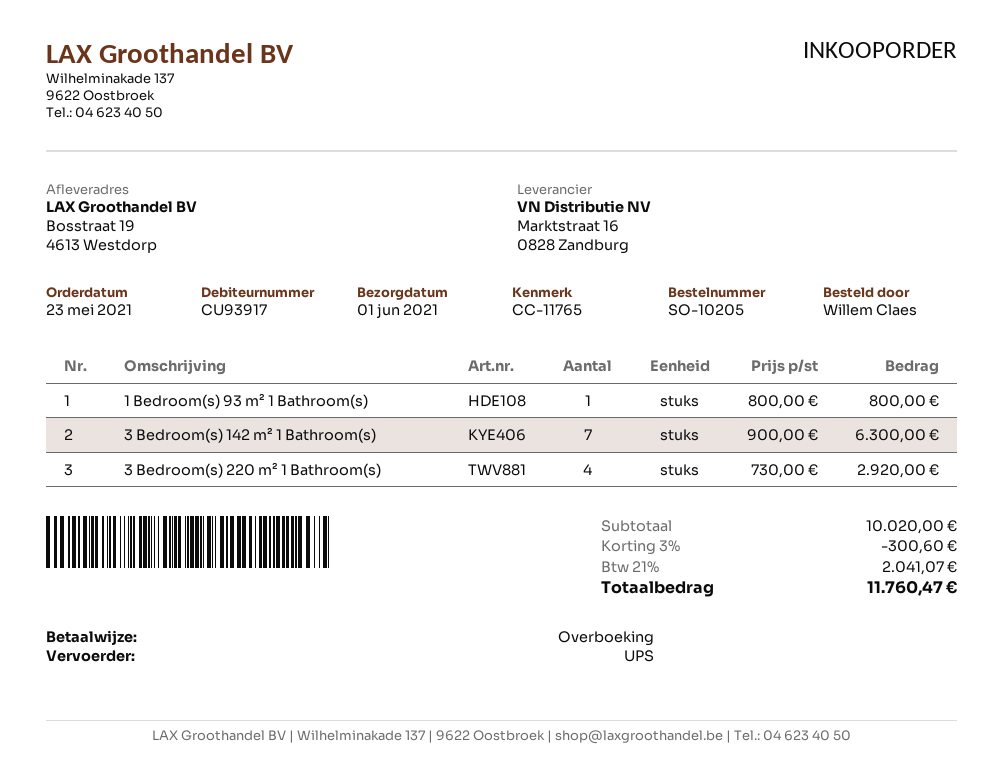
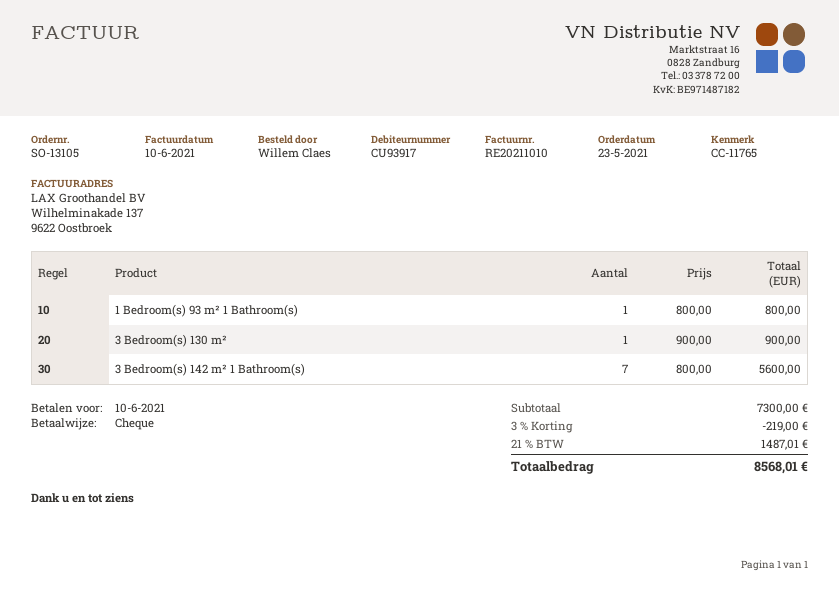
order number: SO-10205 -> SO-13105
payment method: bank transfer -> cheque
3 Bedroom(s) 142 m² 1 Bathroom(s): 7 x 900.00 = 6300.00 -> 7 x 800.00 = 5600.00
3 Bedroom(s) 220 m² 1 Bathroom(s): 4 x 730.00 = 2920.00 -> none
3 Bedroom(s) 130 m²: none -> 1 x 900.00 = 900.00
subtotal: 10020.00 -> 7300.00
discount: 3% = 300.60 -> 3% = 219.00
tax: 21% = 2041.07 -> 21% = 1487.01
total: 11760.47 -> 8568.01

